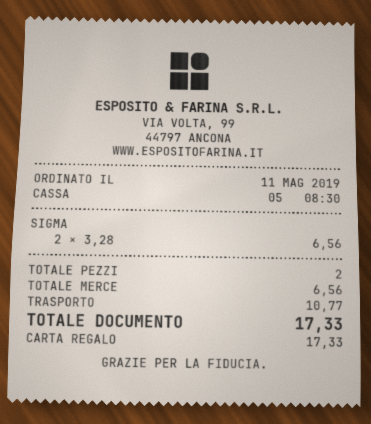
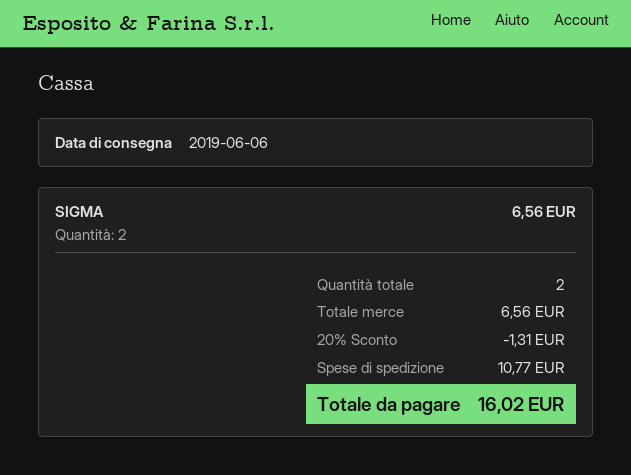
discount: none -> 20% = 1.31
total: 17.33 -> 16.02

